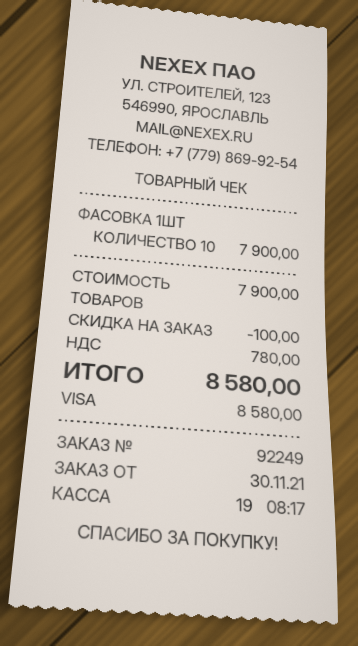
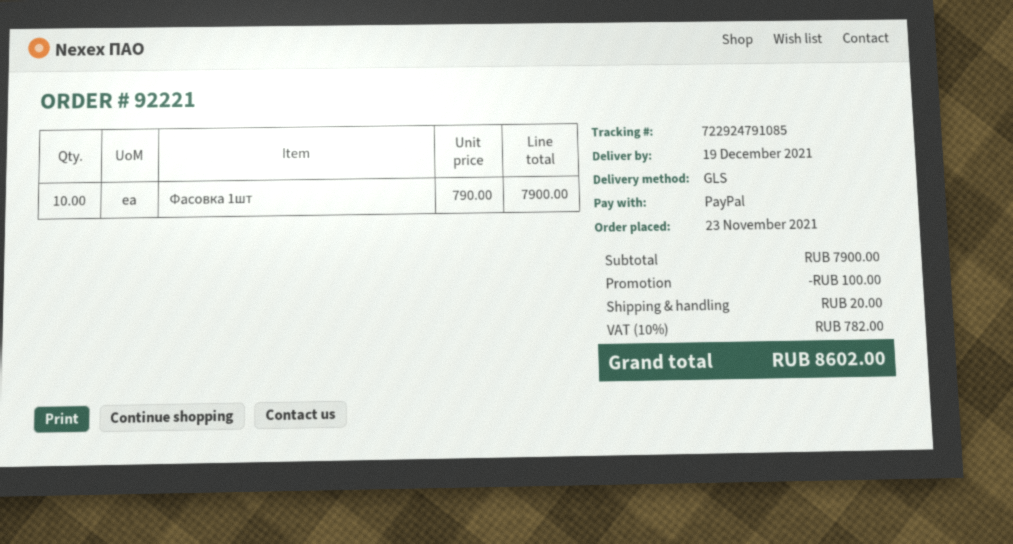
order number: 92249 -> 92221
order date: 2021-11-30 -> 2021-11-23
payment method: Visa -> PayPal
shipping: none -> 20.00
tax: 780.00 -> 782.00
total: 8580.00 -> 8602.00

